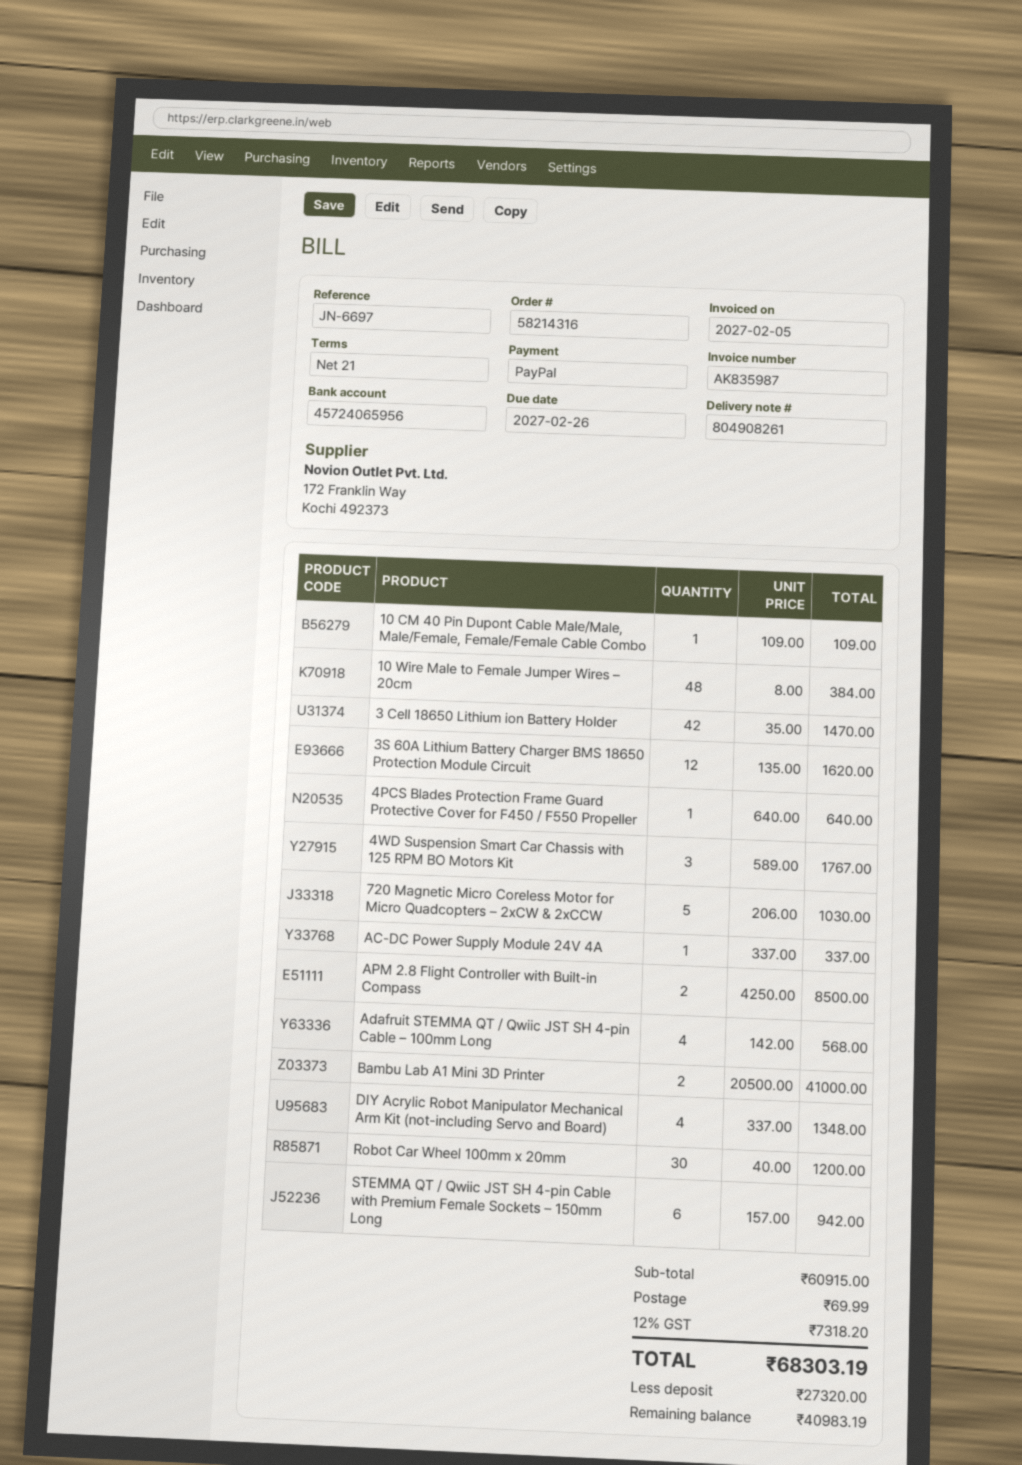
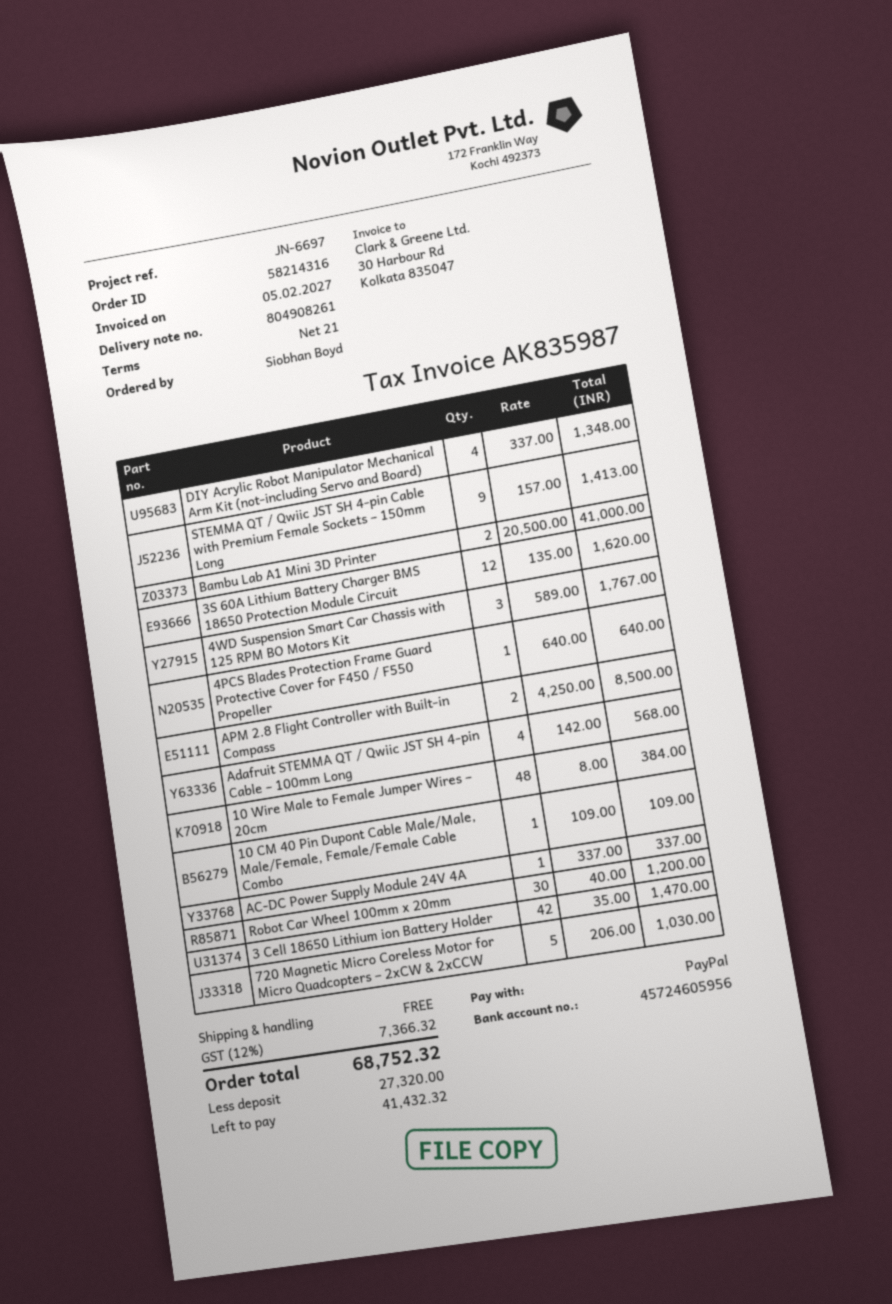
bank account: 45724065956 -> 45724605956
STEMMA QT / Qwiic JST SH 4-pin Cable with Premium Female Sockets – 150mm Long: 6 x 157.00 = 942.00 -> 9 x 157.00 = 1413.00
shipping: 69.99 -> 0.00
tax: 12% = 7318.20 -> 12% = 7366.32
total: 68303.19 -> 68752.32
balance: 40983.19 -> 41432.32

